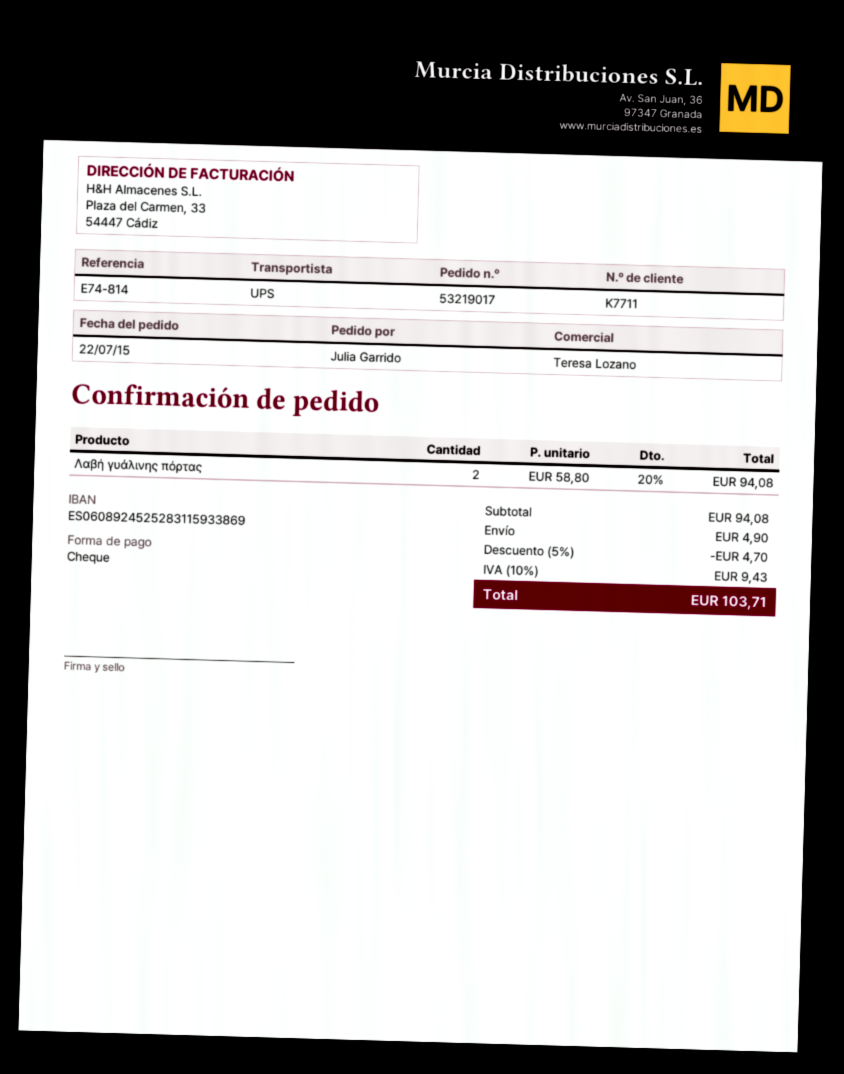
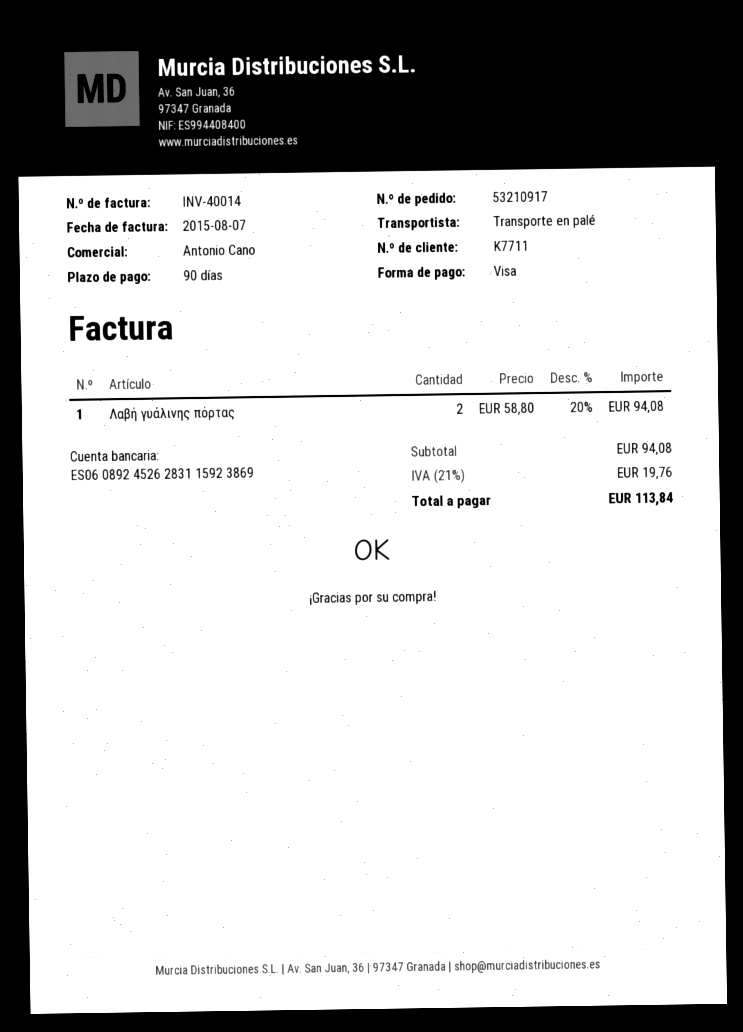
order number: 53219017 -> 53210917
sales rep: Teresa Lozano -> Antonio Cano
payment method: cheque -> Visa
bank account: ES0608924525283115933869 -> ES0608924526283115923869
shipping method: UPS -> pallet freight
discount: 5% = 4.70 -> none
shipping: 4.90 -> none
tax: 10% = 9.43 -> 21% = 19.76
total: 103.71 -> 113.84

